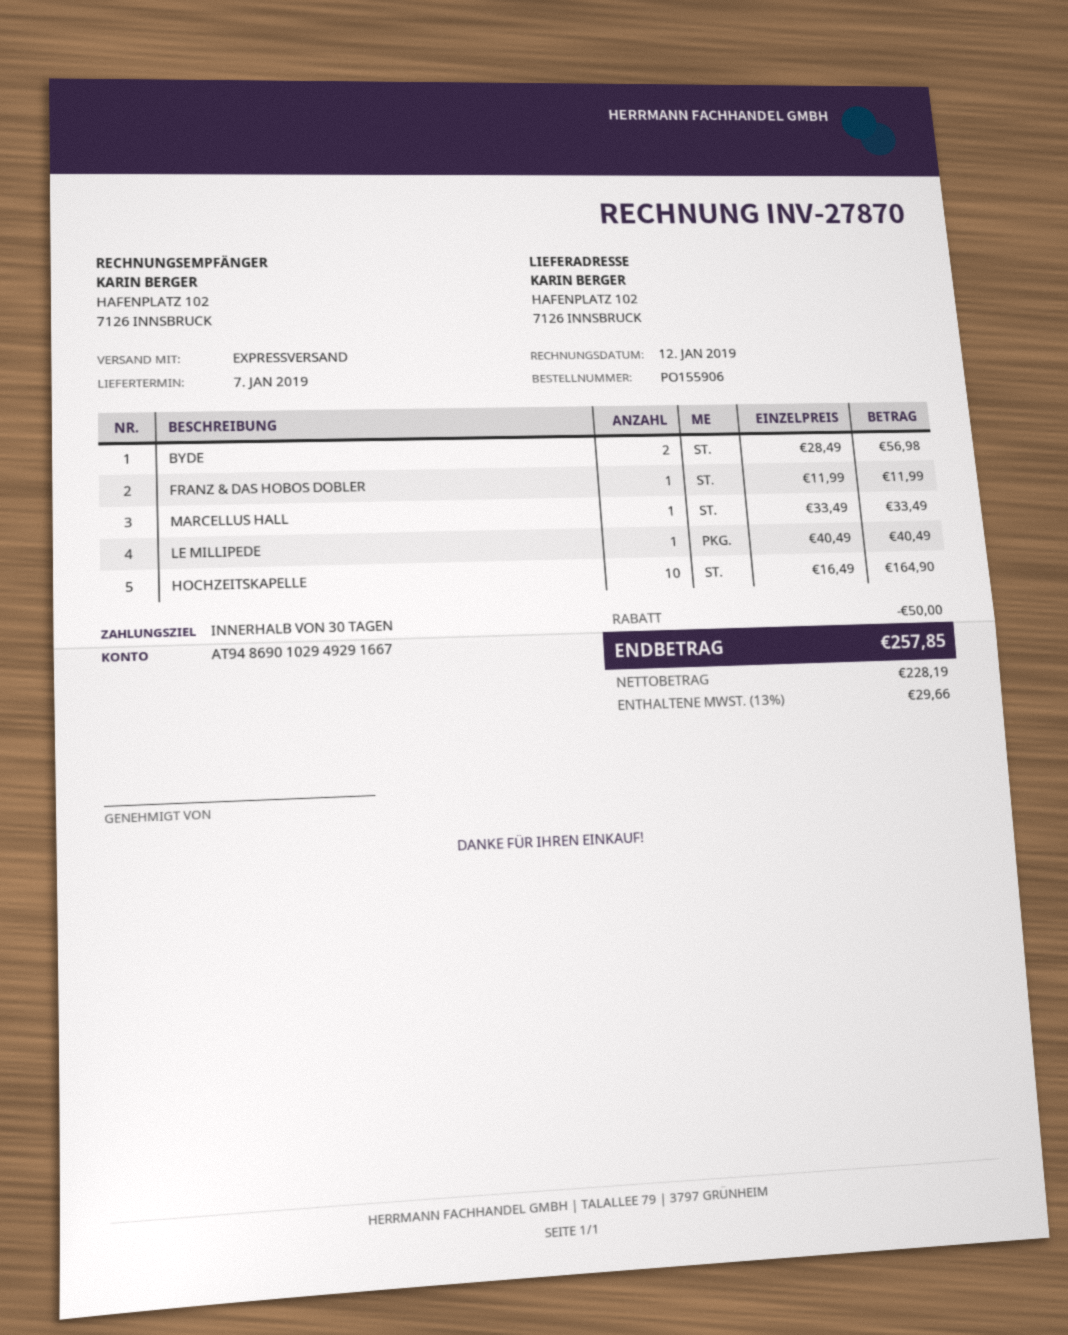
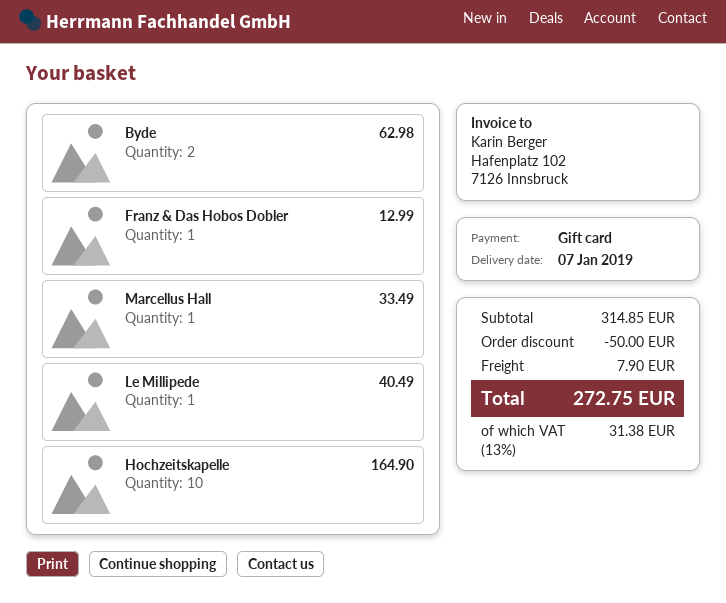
BYDE: 2 for 56.98 -> 2 for 62.98
FRANZ & DAS HOBOS DOBLER: 1 for 11.99 -> 1 for 12.99
shipping: none -> 7.90
tax: 13% = 29.66 -> 13% = 31.38
total: 257.85 -> 272.75

